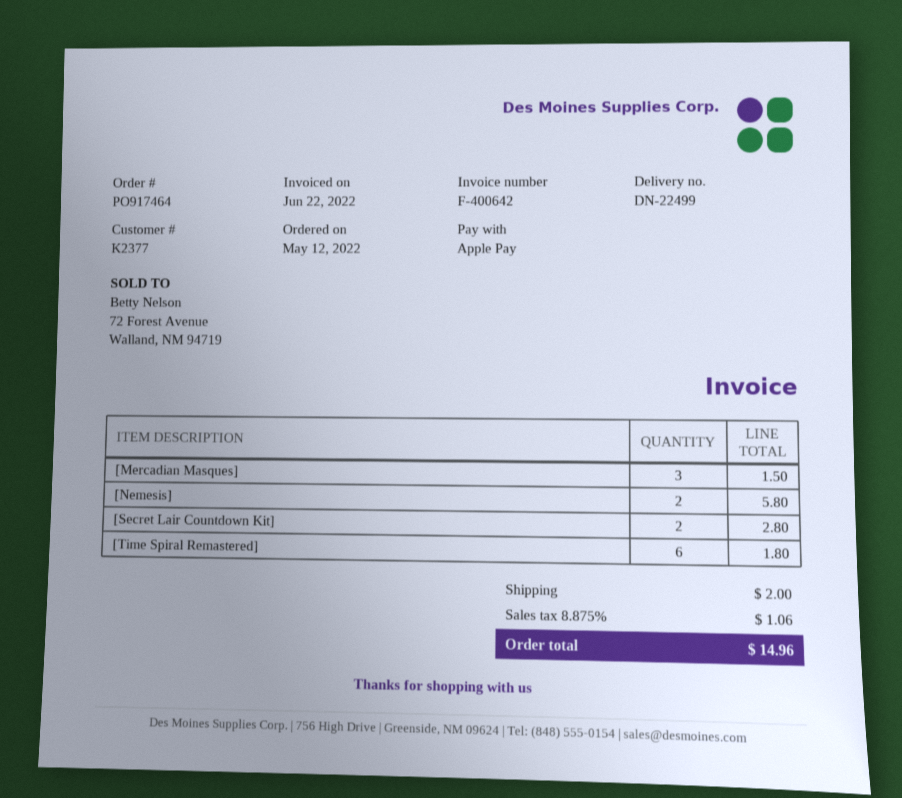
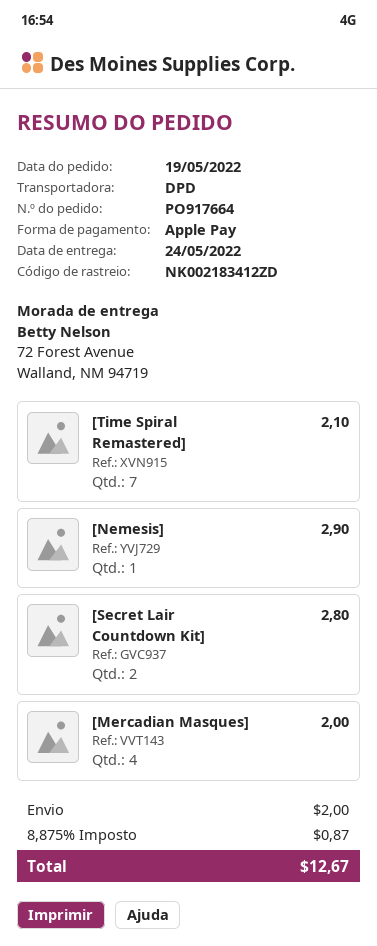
order number: PO917464 -> PO917664
order date: 2022-05-12 -> 2022-05-19
[Mercadian Masques]: 3 for 1.50 -> 4 for 2.00
[Nemesis]: 2 for 5.80 -> 1 for 2.90
[Time Spiral Remastered]: 6 for 1.80 -> 7 for 2.10
tax: 8.875% = 1.06 -> 8.875% = 0.87
total: 14.96 -> 12.67

